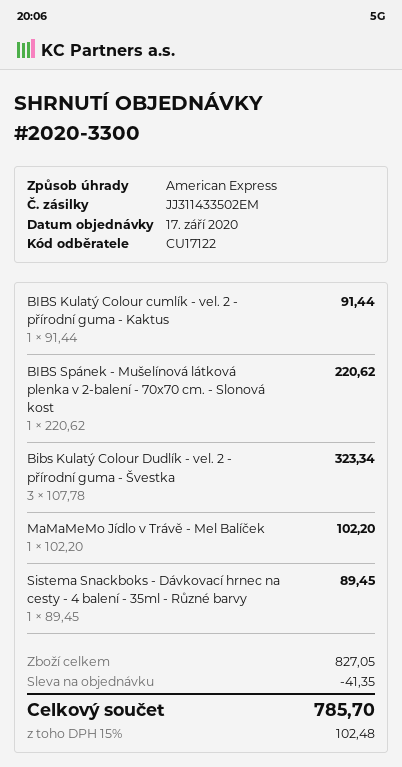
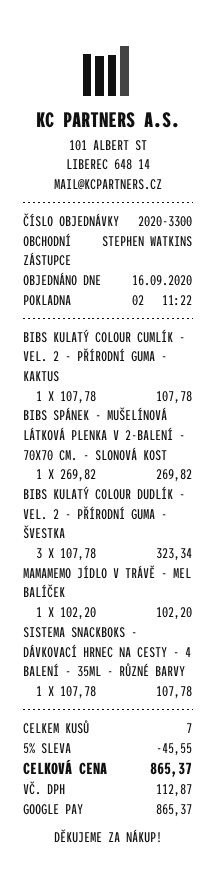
order date: 2020-09-17 -> 2020-09-16
payment method: American Express -> Google Pay
BIBS Kulatý Colour cumlík - vel. 2 - přírodní guma - Kaktus: 1 x 91.44 = 91.44 -> 1 x 107.78 = 107.78
BIBS Spánek - Mušelínová látková plenka v 2-balení - 70x70 cm. - Slonová kost: 1 x 220.62 = 220.62 -> 1 x 269.82 = 269.82
Sistema Snackboks - Dávkovací hrnec na cesty - 4 balení - 35ml - Různé barvy: 1 x 89.45 = 89.45 -> 1 x 107.78 = 107.78
discount: 41.35 -> 45.55
tax: 102.48 -> 112.87
total: 785.70 -> 865.37

